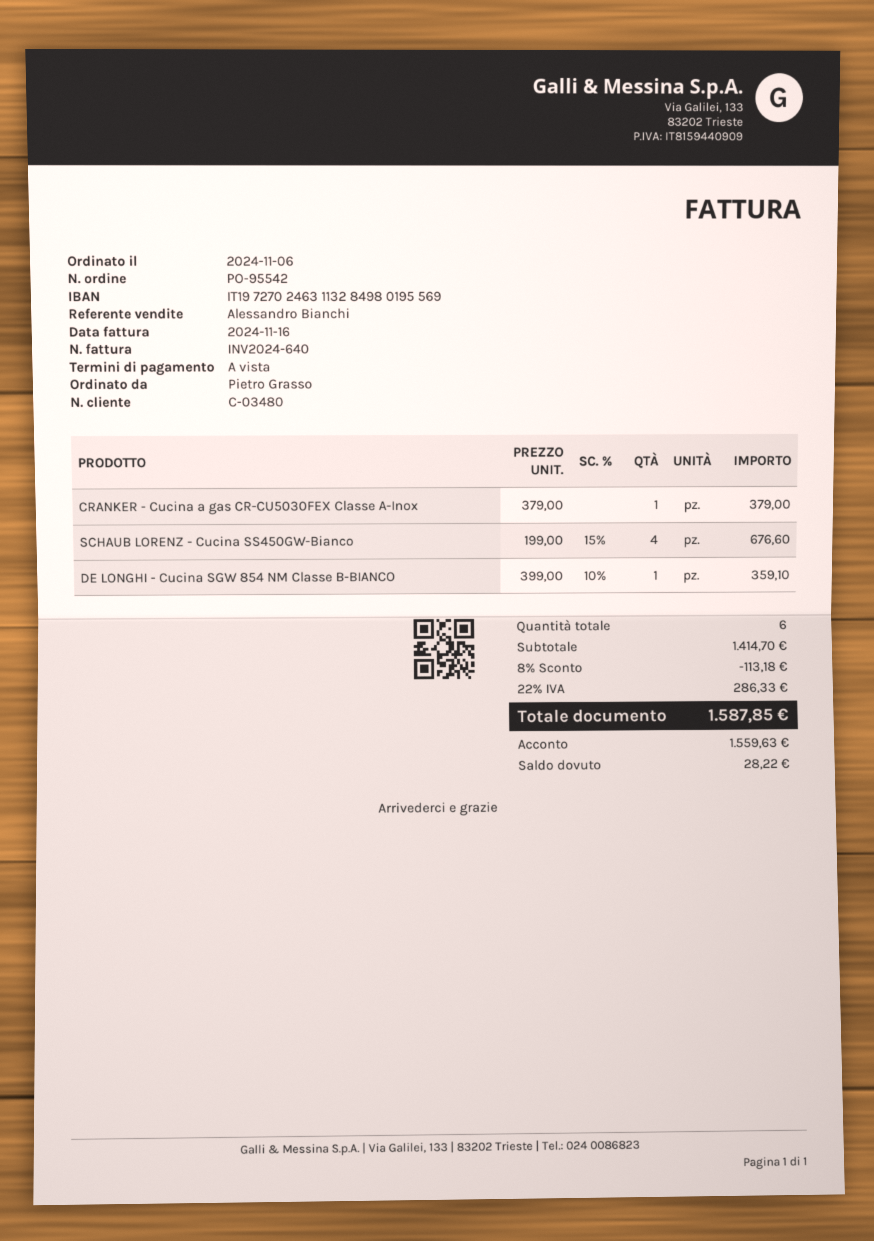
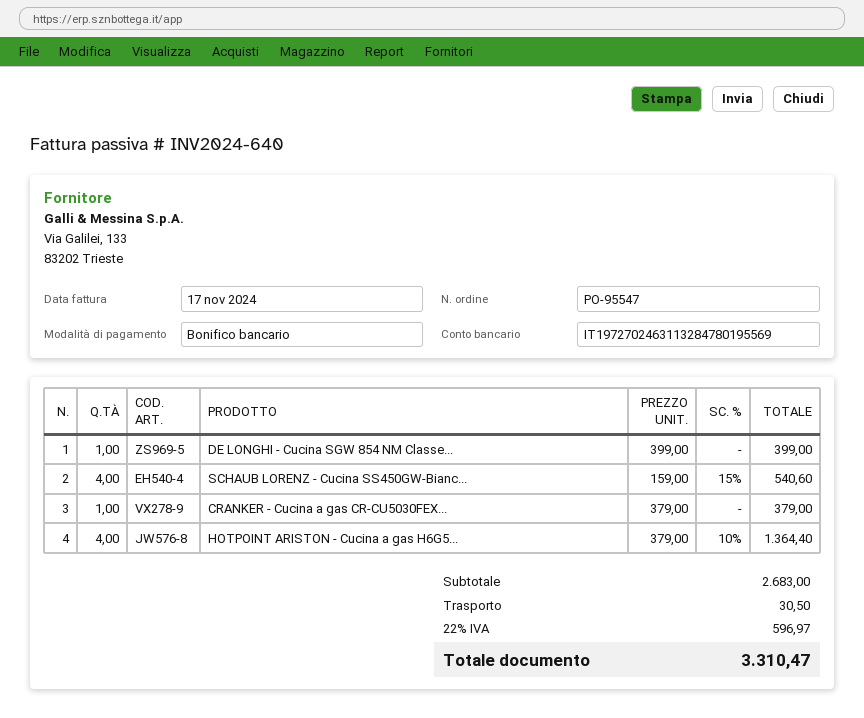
order number: PO-95542 -> PO-95547
invoice date: 2024-11-16 -> 2024-11-17
bank account: IT1972702463113284980195569 -> IT1972702463113284780195569
SCHAUB LORENZ - Cucina SS450GW-Bianco: 4 x 199.00 - 15% = 676.60 -> 4 x 159.00 - 15% = 540.60
DE LONGHI - Cucina SGW 854 NM Classe B-BIANCO: 1 x 399.00 - 10% = 359.10 -> 1 x 399.00 = 399.00
HOTPOINT ARISTON - Cucina a gas H6G5...: none -> 4 x 379.00 - 10% = 1364.40
subtotal: 1414.70 -> 2683.00
discount: 8% = 113.18 -> none
shipping: none -> 30.50
tax: 22% = 286.33 -> 22% = 596.97
total: 1587.85 -> 3310.47

